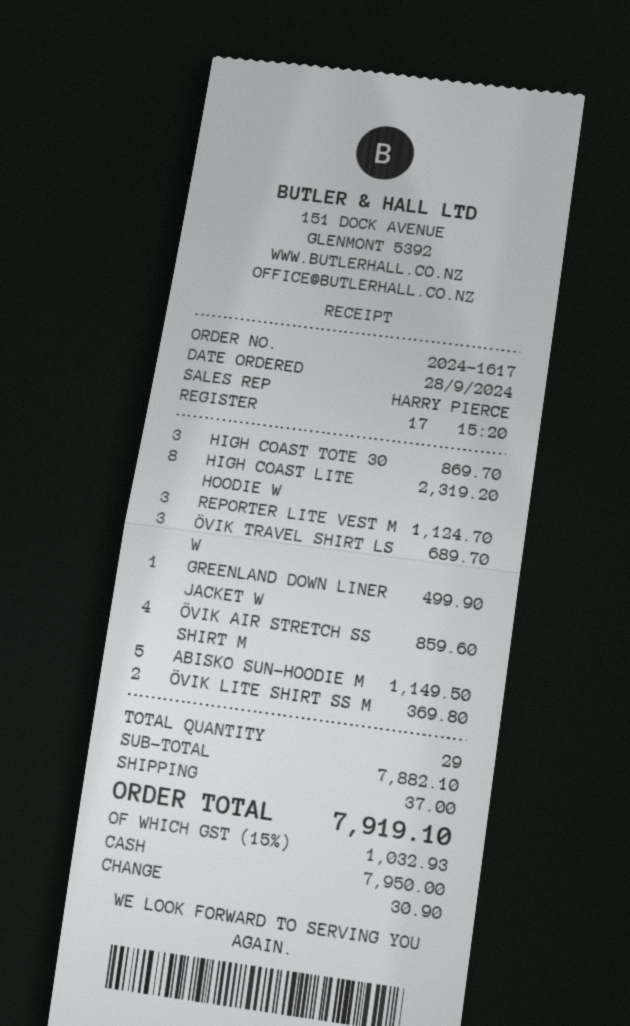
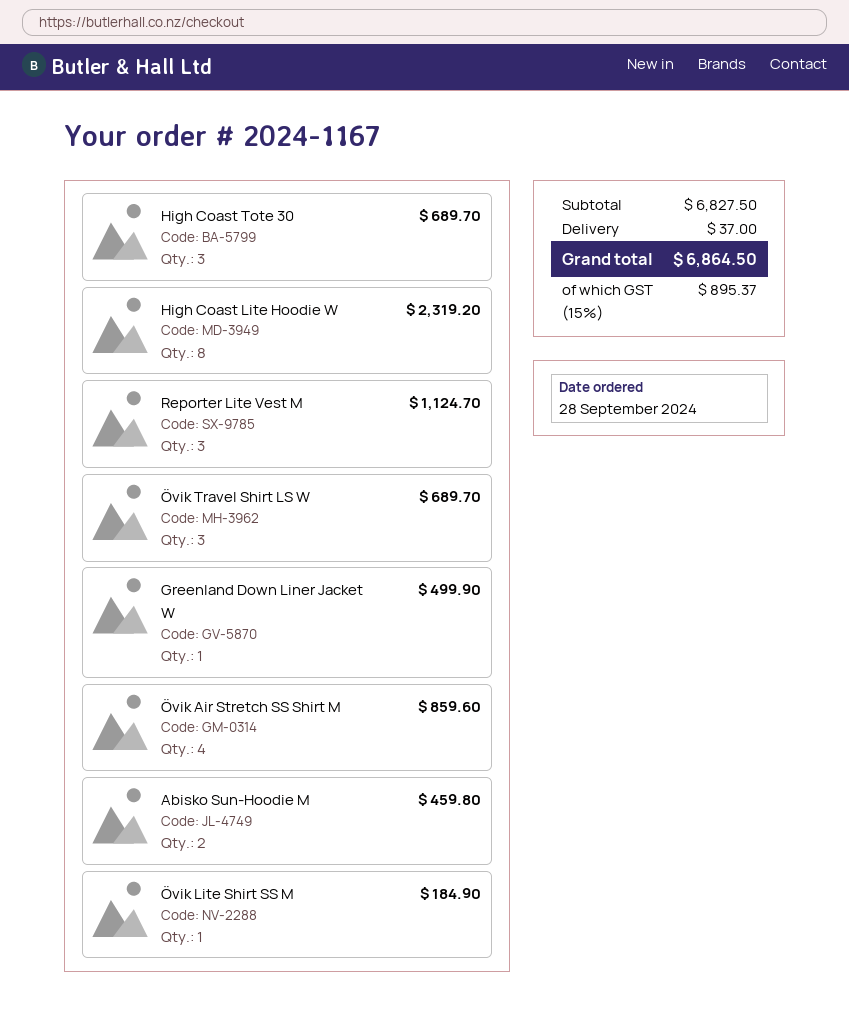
order number: 2024-1617 -> 2024-1167
HIGH COAST TOTE 30: 3 for 869.70 -> 3 for 689.70
ABISKO SUN-HOODIE M: 5 for 1149.50 -> 2 for 459.80
ÖVIK LITE SHIRT SS M: 2 for 369.80 -> 1 for 184.90
subtotal: 7882.10 -> 6827.50
tax: 15% = 1032.93 -> 15% = 895.37
total: 7919.10 -> 6864.50

